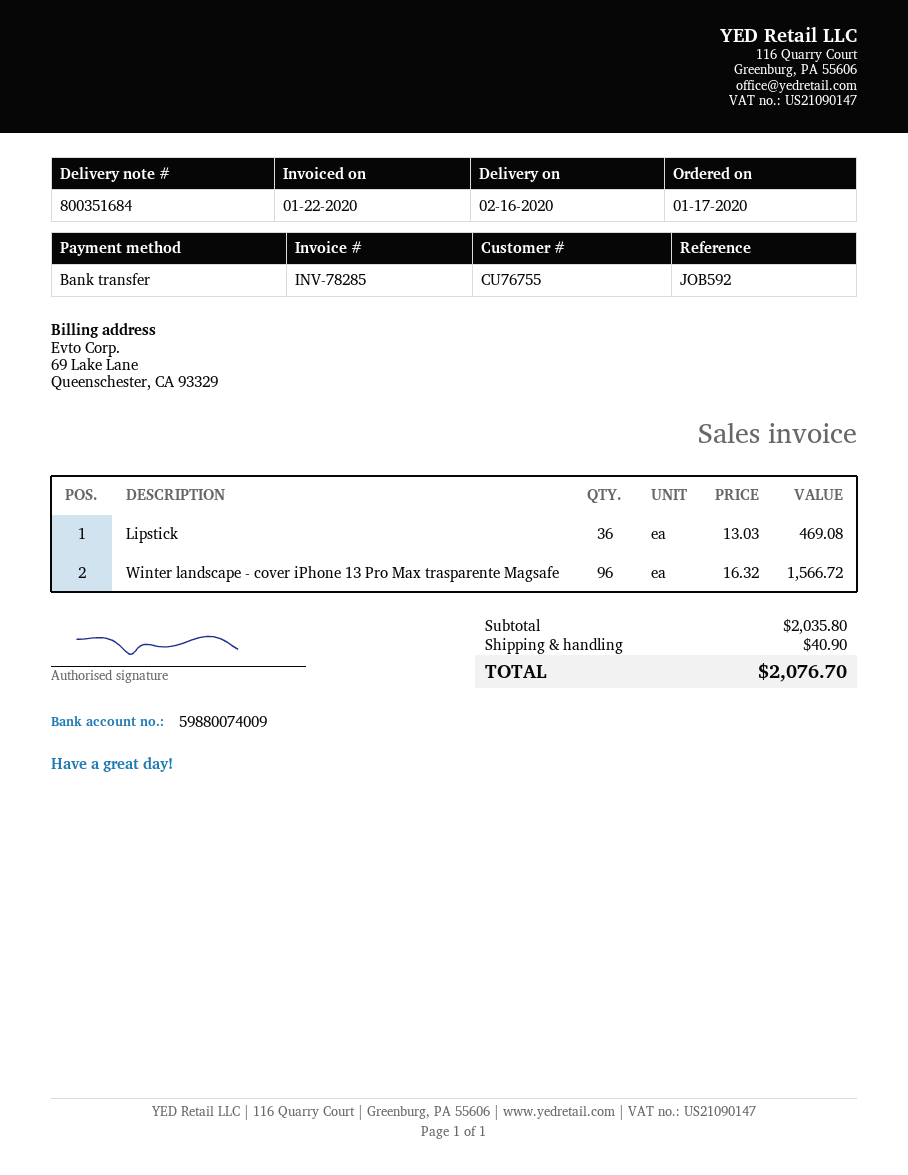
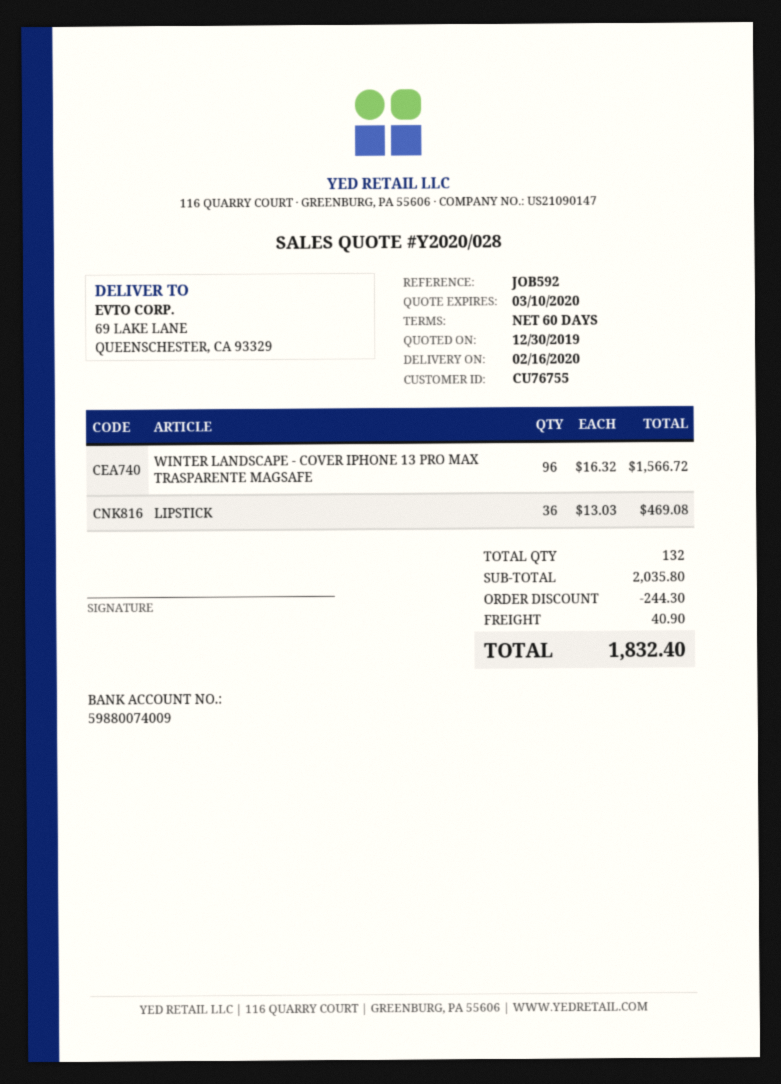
discount: none -> 244.30
total: 2076.70 -> 1832.40

